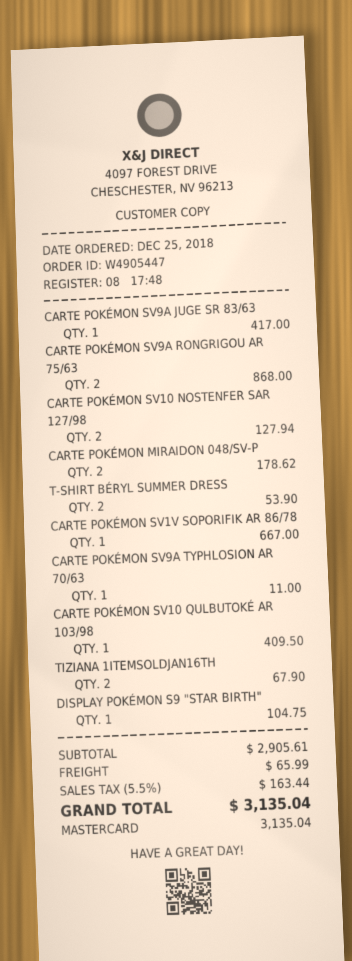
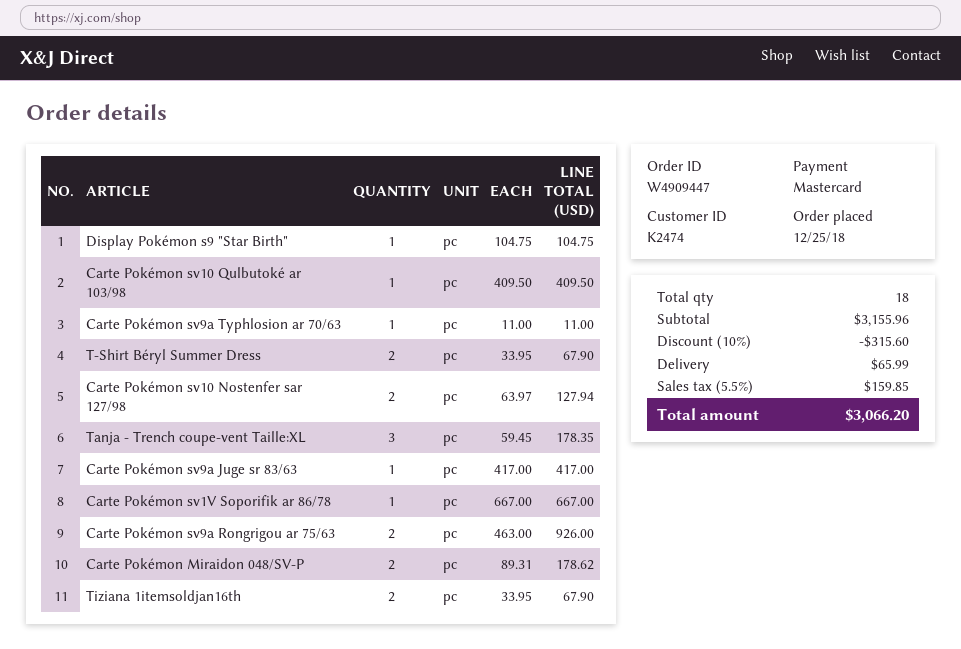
order number: W4905447 -> W4909447
CARTE POKÉMON SV9A RONGRIGOU AR 75/63: 2 for 868.00 -> 2 for 926.00
T-SHIRT BÉRYL SUMMER DRESS: 2 for 53.90 -> 2 for 67.90
Tanja - Trench coupe-vent Taille:XL: none -> 3 for 178.35
subtotal: 2905.61 -> 3155.96
discount: none -> 10% = 315.60
tax: 5.5% = 163.44 -> 5.5% = 159.85
total: 3135.04 -> 3066.20

